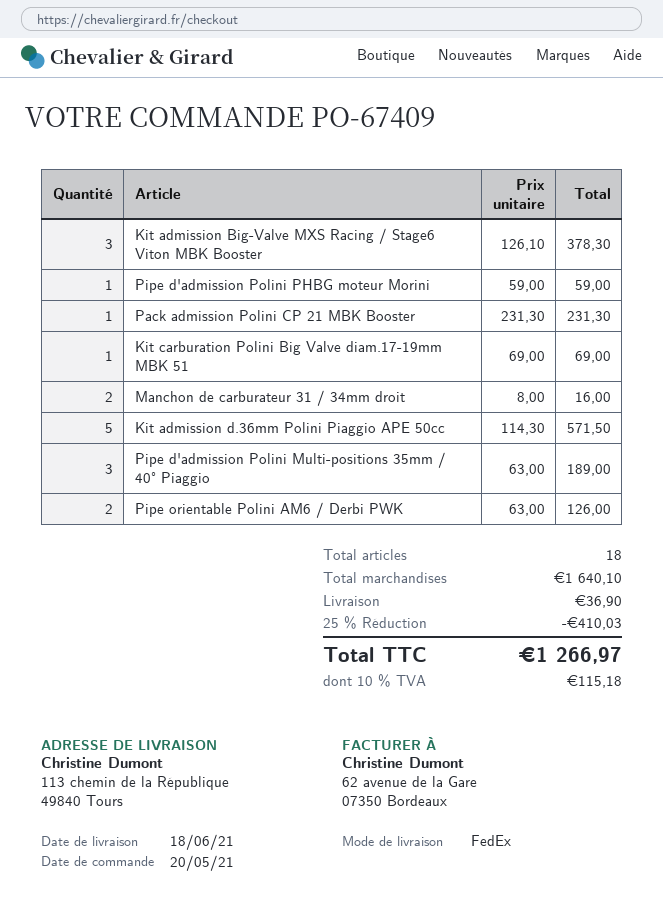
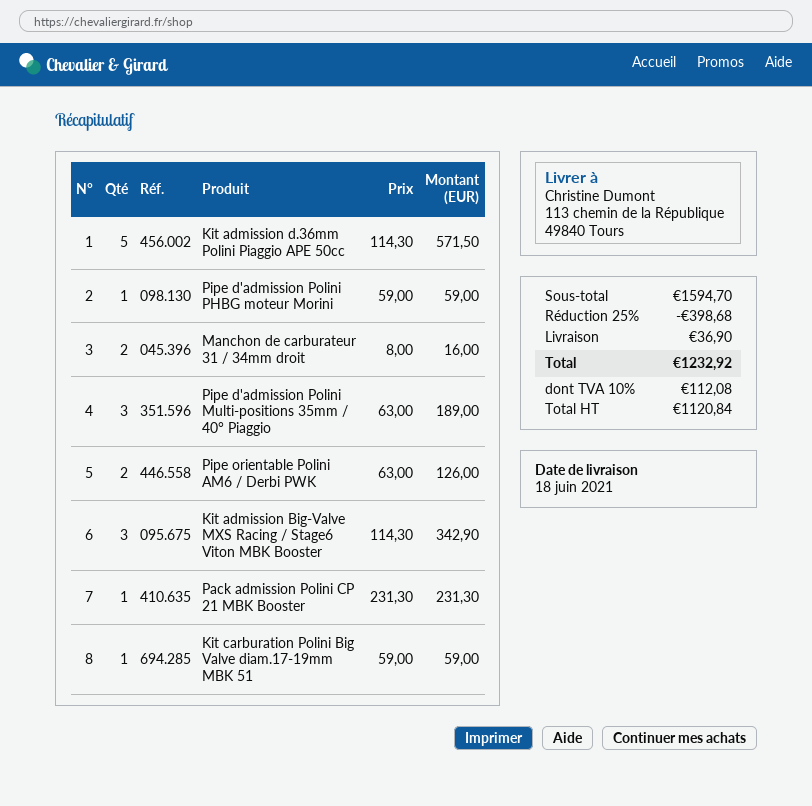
Kit admission Big-Valve MXS Racing / Stage6 Viton MBK Booster: 3 x 126.10 = 378.30 -> 3 x 114.30 = 342.90
Kit carburation Polini Big Valve diam.17-19mm MBK 51: 1 x 69.00 = 69.00 -> 1 x 59.00 = 59.00
subtotal: 1640.10 -> 1594.70
discount: 25% = 410.03 -> 25% = 398.68
tax: 10% = 115.18 -> 10% = 112.08
total: 1266.97 -> 1232.92

